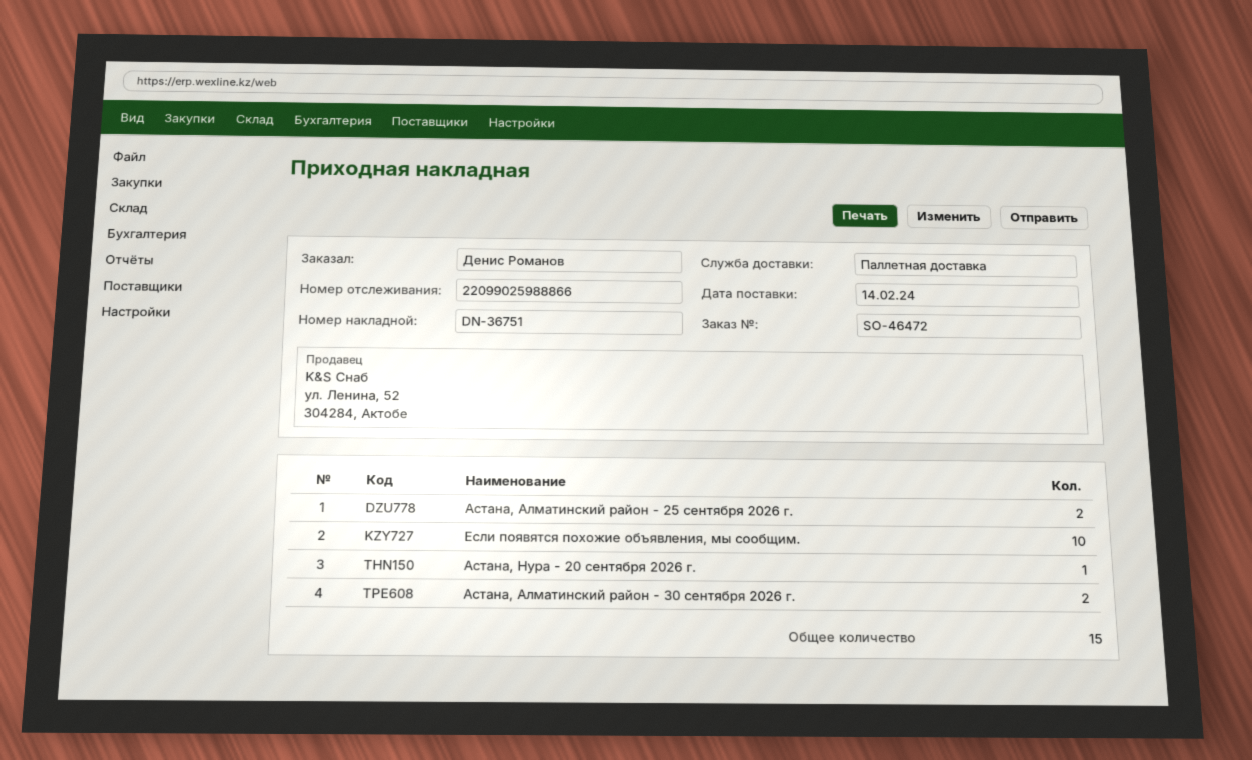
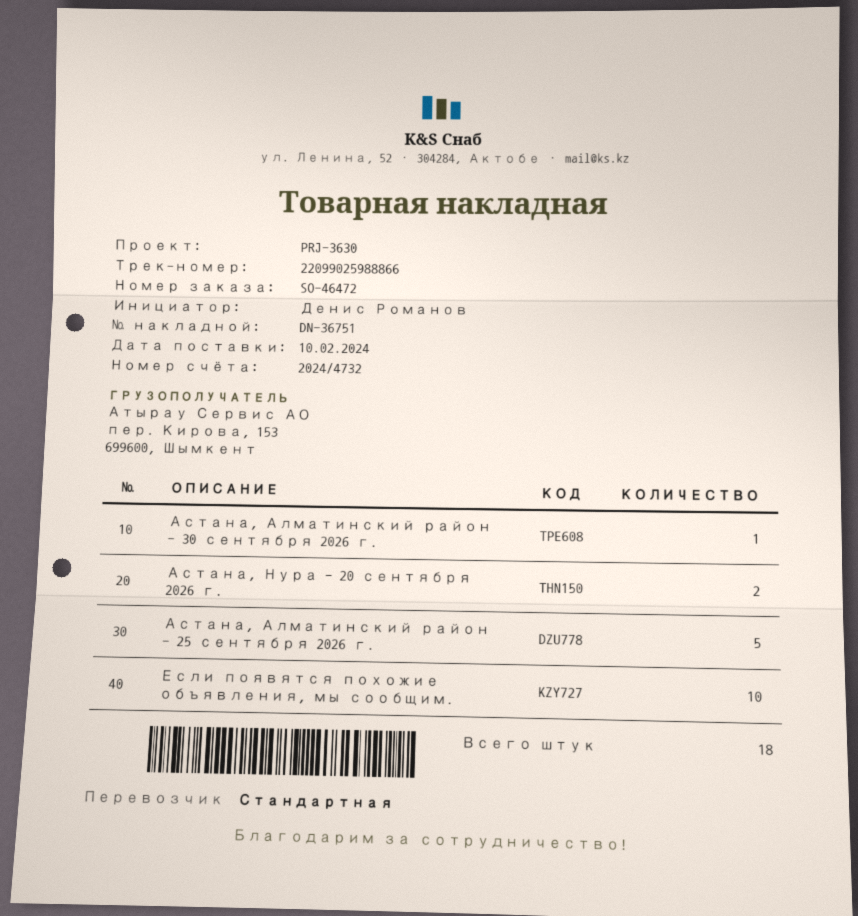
delivery date: 2024-02-14 -> 2024-02-10
shipping method: pallet freight -> standard
Астана, Алматинский район - 25 сентября 2026 г.: 2 -> 5
Астана, Нура - 20 сентября 2026 г.: 1 -> 2
Астана, Алматинский район - 30 сентября 2026 г.: 2 -> 1
total quantity: 15 -> 18

